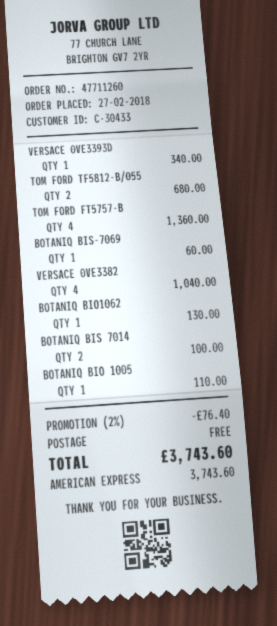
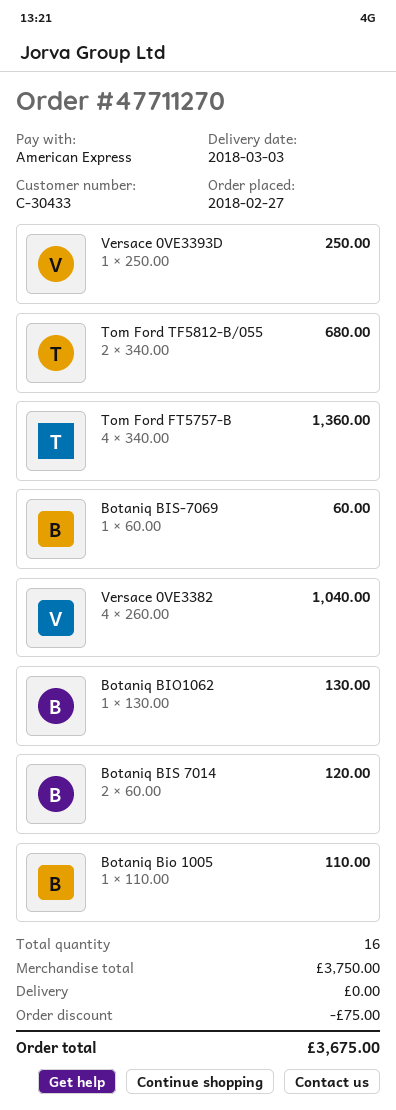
order number: 47711260 -> 47711270
VERSACE 0VE3393D: 1 for 340.00 -> 1 for 250.00
BOTANIQ BIS 7014: 2 for 100.00 -> 2 for 120.00
discount: 76.40 -> 75.00
total: 3743.60 -> 3675.00

